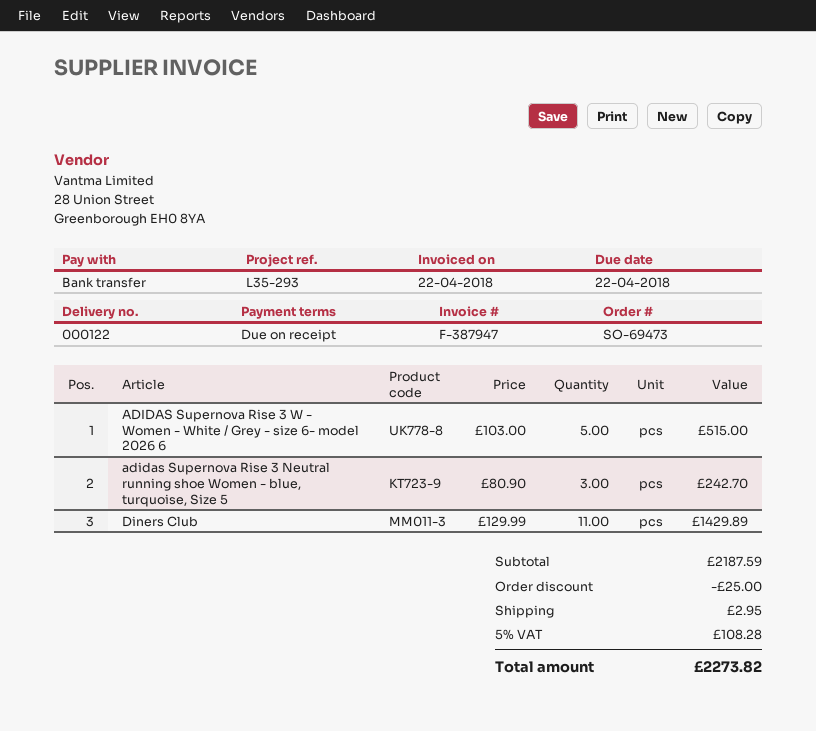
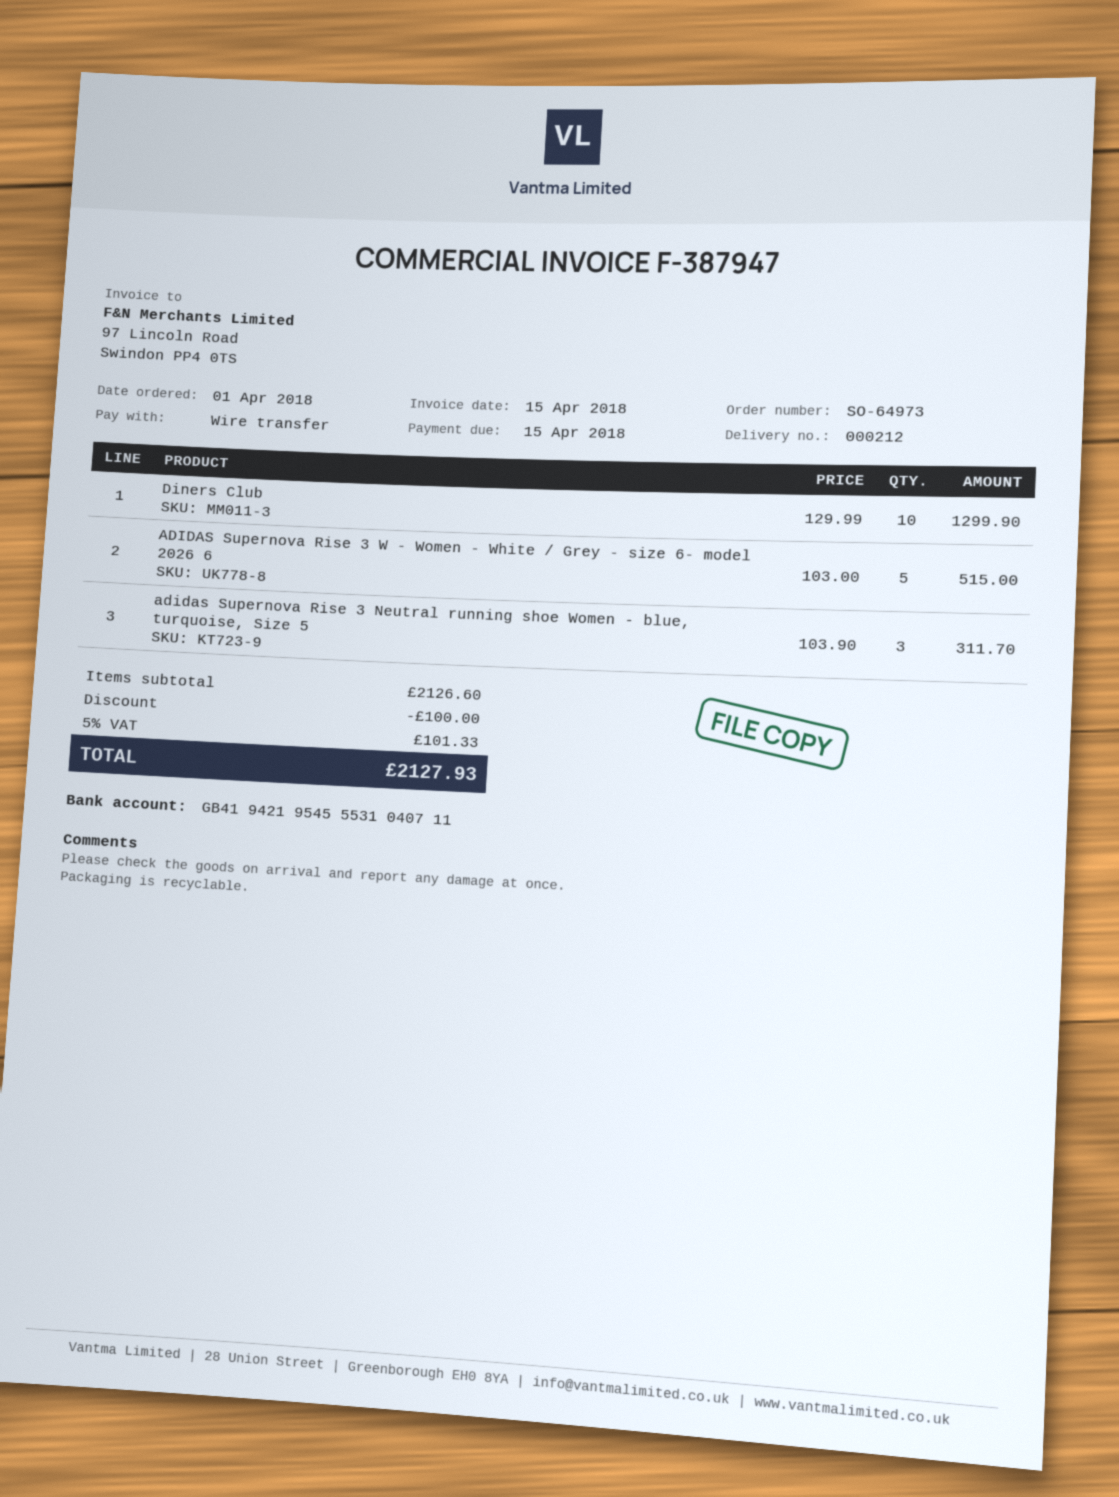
order number: SO-69473 -> SO-64973
delivery note number: 000122 -> 000212
invoice date: 2018-04-22 -> 2018-04-15
due date: 2018-04-22 -> 2018-04-15
adidas Supernova Rise 3 Neutral running shoe Women - blue, turquoise, Size 5: 3 x 80.90 = 242.70 -> 3 x 103.90 = 311.70
Diners Club: 11 x 129.99 = 1429.89 -> 10 x 129.99 = 1299.90
subtotal: 2187.59 -> 2126.60
discount: 25.00 -> 100.00
shipping: 2.95 -> none
tax: 5% = 108.28 -> 5% = 101.33
total: 2273.82 -> 2127.93

